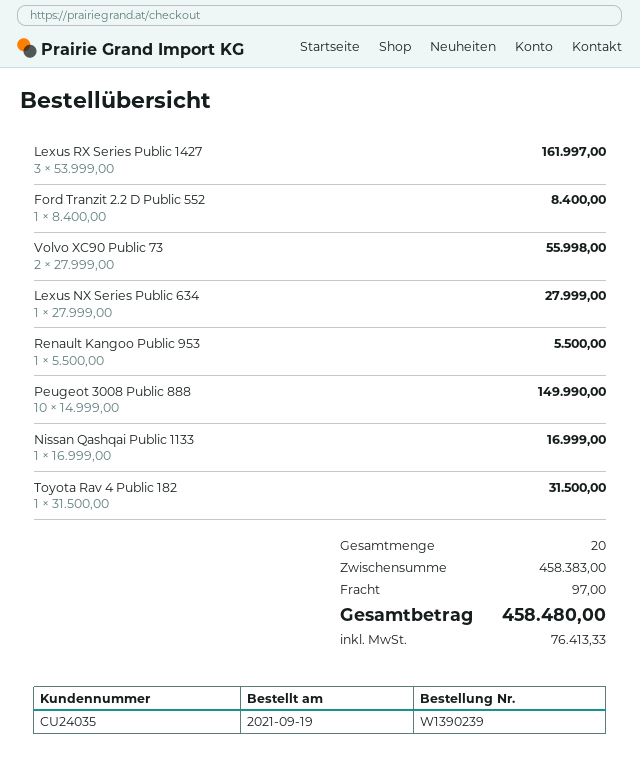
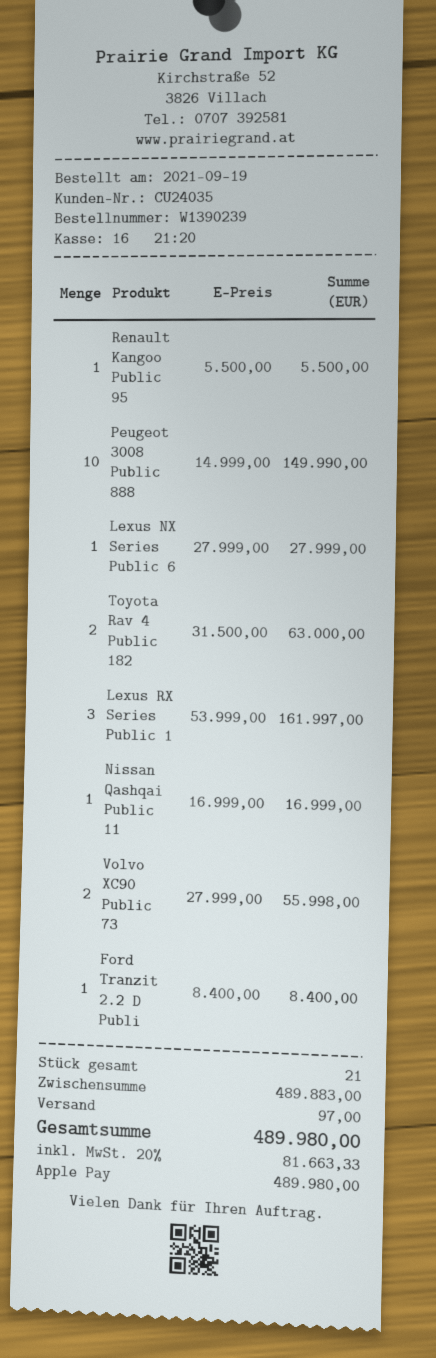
Toyota Rav 4 Public 182: 1 x 31500.00 = 31500.00 -> 2 x 31500.00 = 63000.00
total quantity: 20 -> 21
subtotal: 458383.00 -> 489883.00
tax: 76413.33 -> 81663.33
total: 458480.00 -> 489980.00

